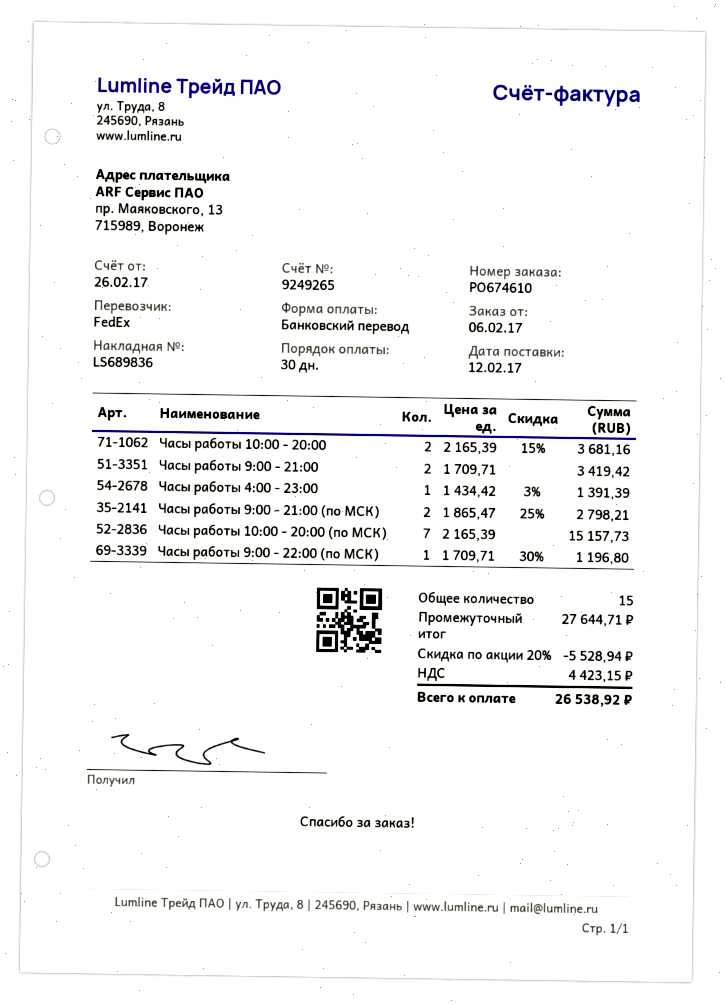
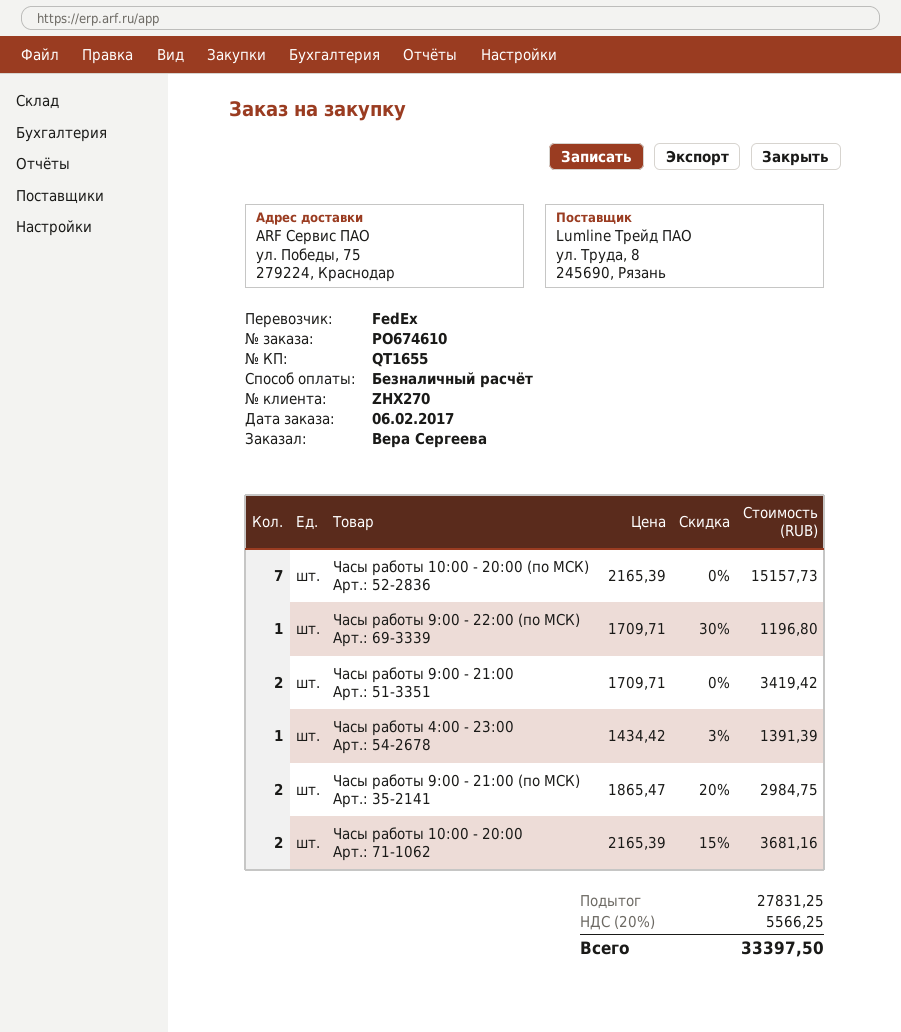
Часы работы 9:00 - 21:00 (по МСК): 2 x 1865.47 - 25% = 2798.21 -> 2 x 1865.47 - 20% = 2984.75
subtotal: 27644.71 -> 27831.25
discount: 20% = 5528.94 -> none
tax: 4423.15 -> 5566.25
total: 26538.92 -> 33397.50

